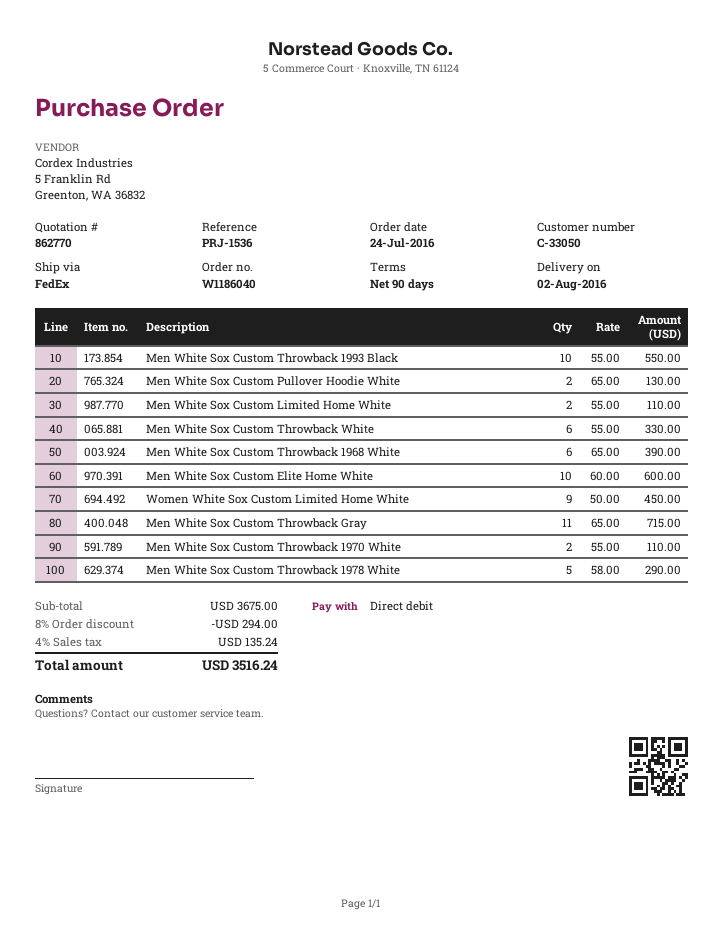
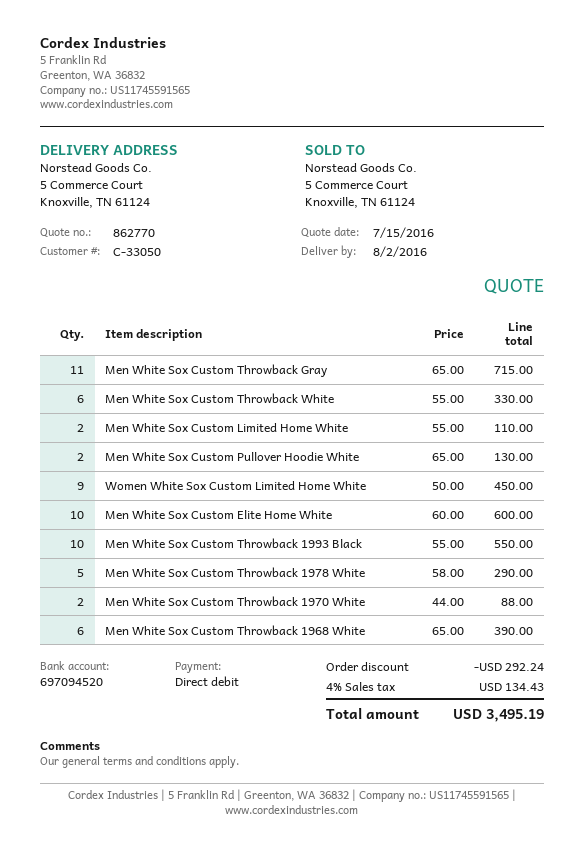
Men White Sox Custom Throwback 1970 White: 2 x 55.00 = 110.00 -> 2 x 44.00 = 88.00
discount: 294.00 -> 292.24
tax: 4% = 135.24 -> 4% = 134.43
total: 3516.24 -> 3495.19

